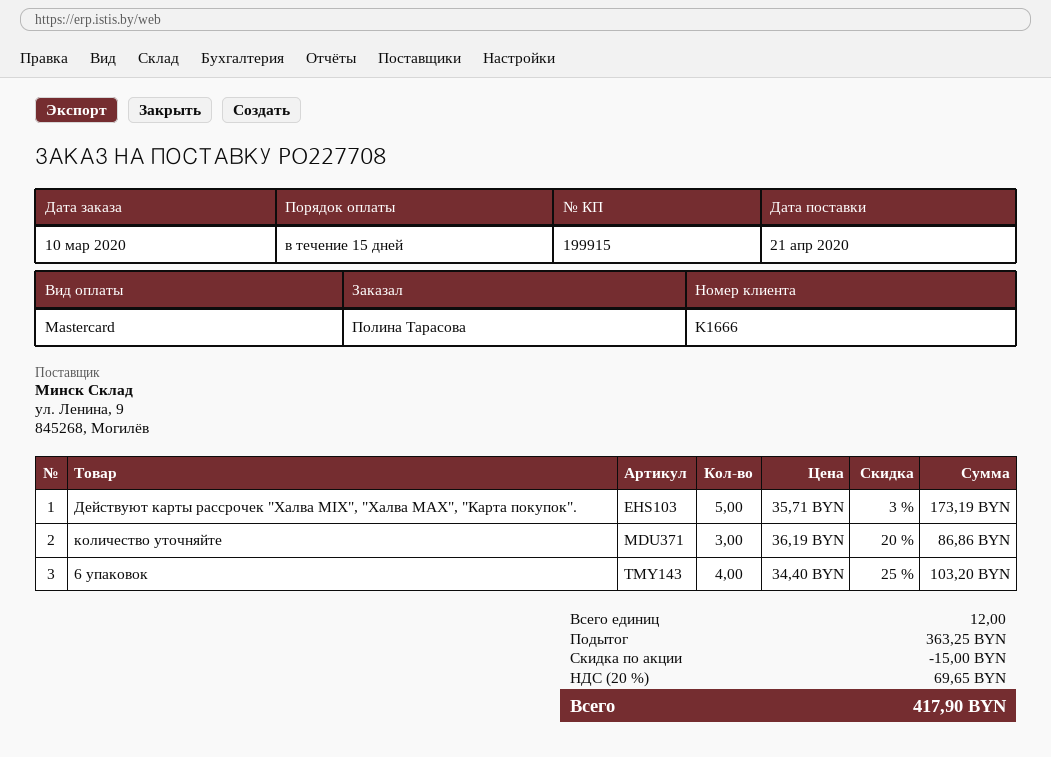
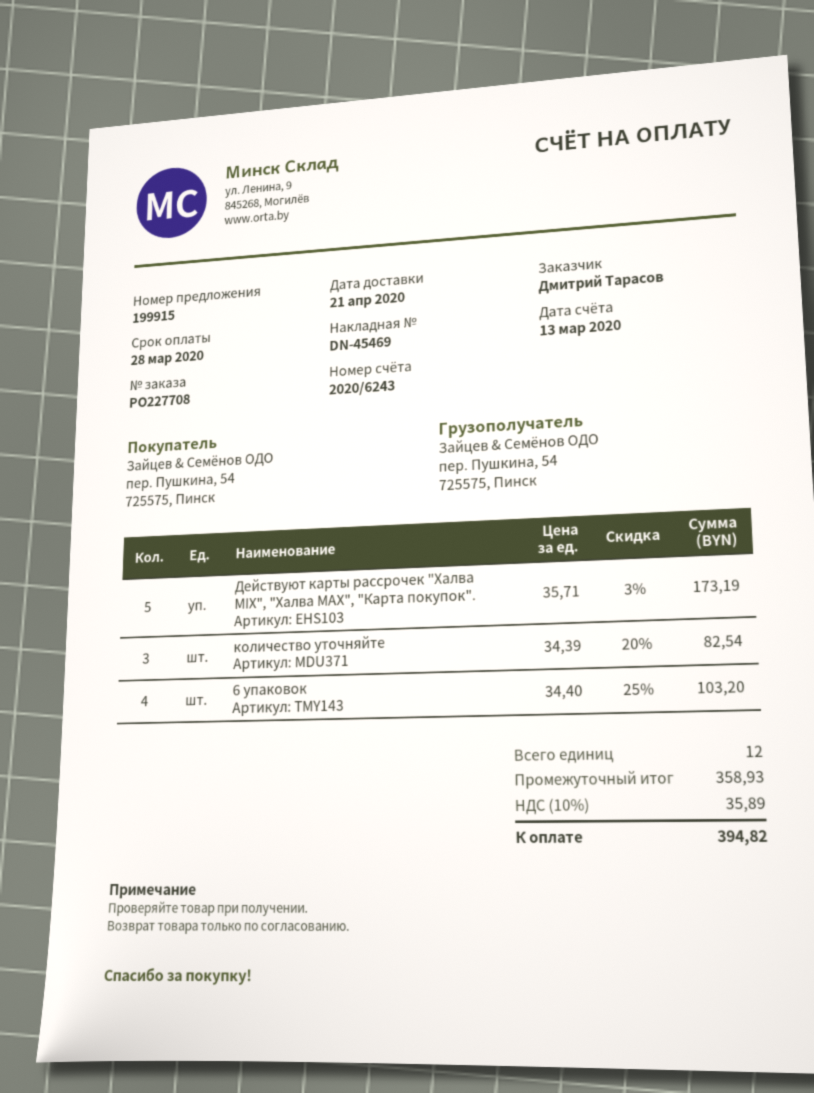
ordered by: Полина Тарасова -> Дмитрий Тарасов
количество уточняйте: 3 x 36.19 - 20% = 86.86 -> 3 x 34.39 - 20% = 82.54
subtotal: 363.25 -> 358.93
discount: 15.00 -> none
tax: 20% = 69.65 -> 10% = 35.89
total: 417.90 -> 394.82

